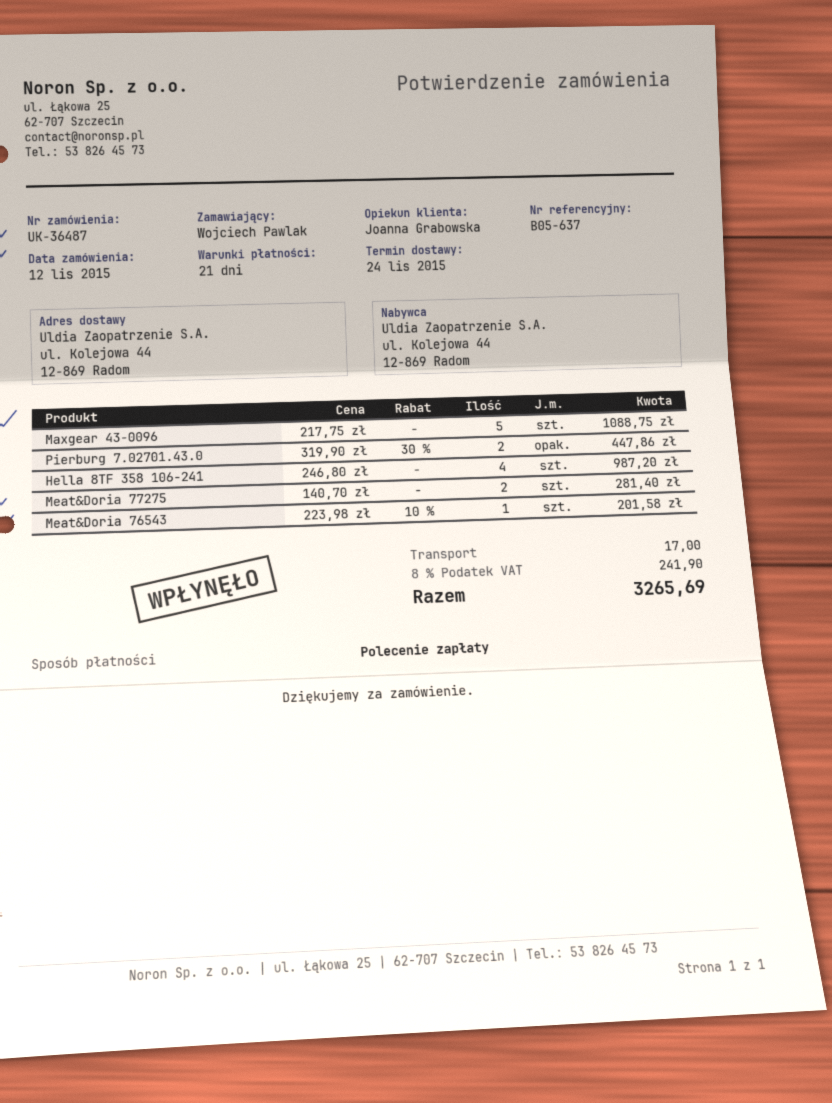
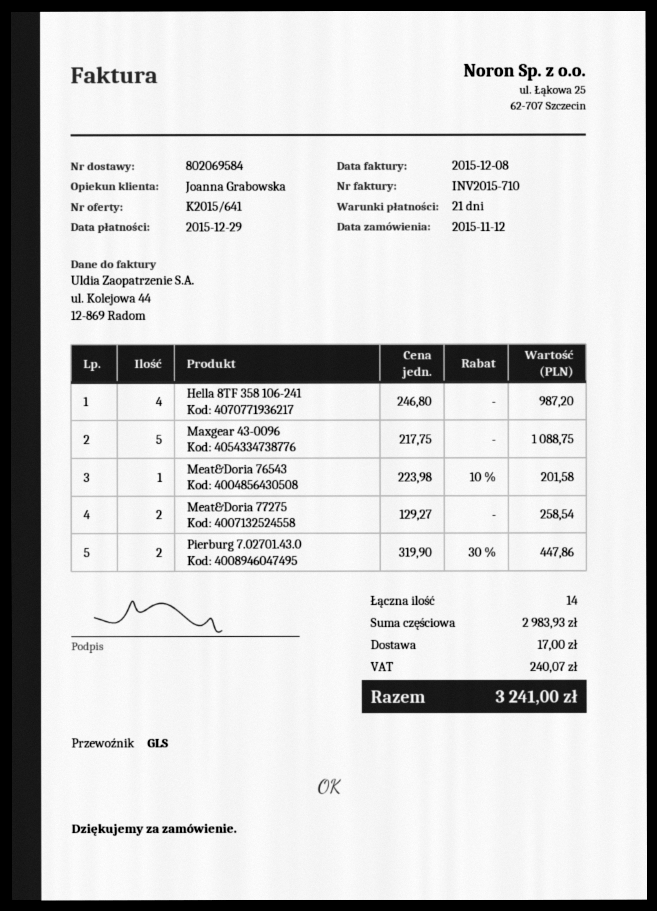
Meat&Doria 77275: 2 x 140.70 = 281.40 -> 2 x 129.27 = 258.54
tax: 241.90 -> 240.07
total: 3265.69 -> 3241.00

